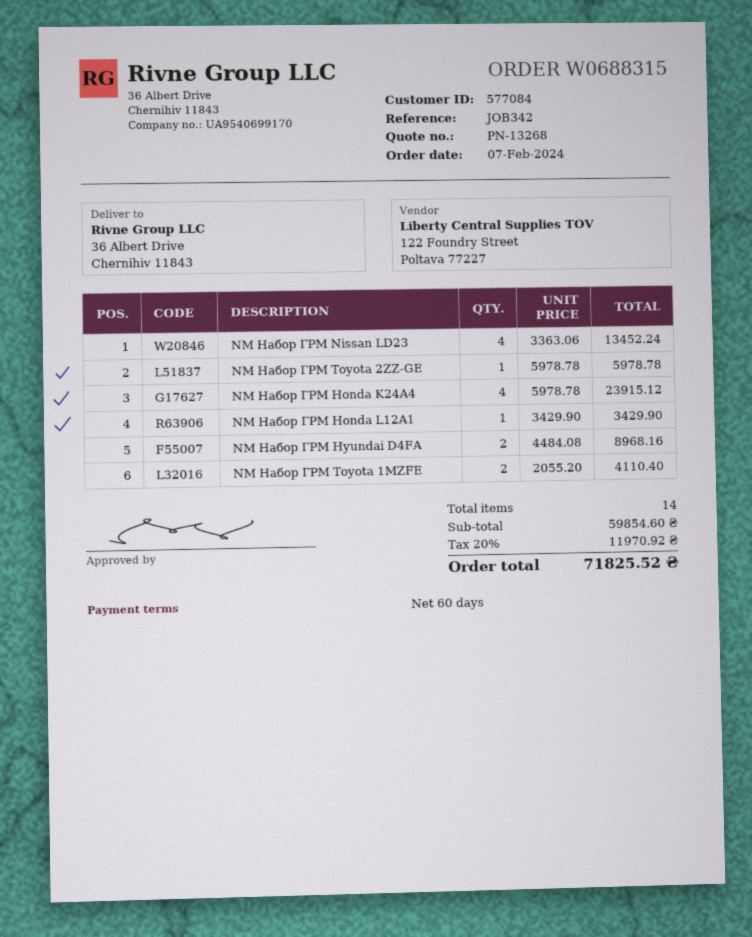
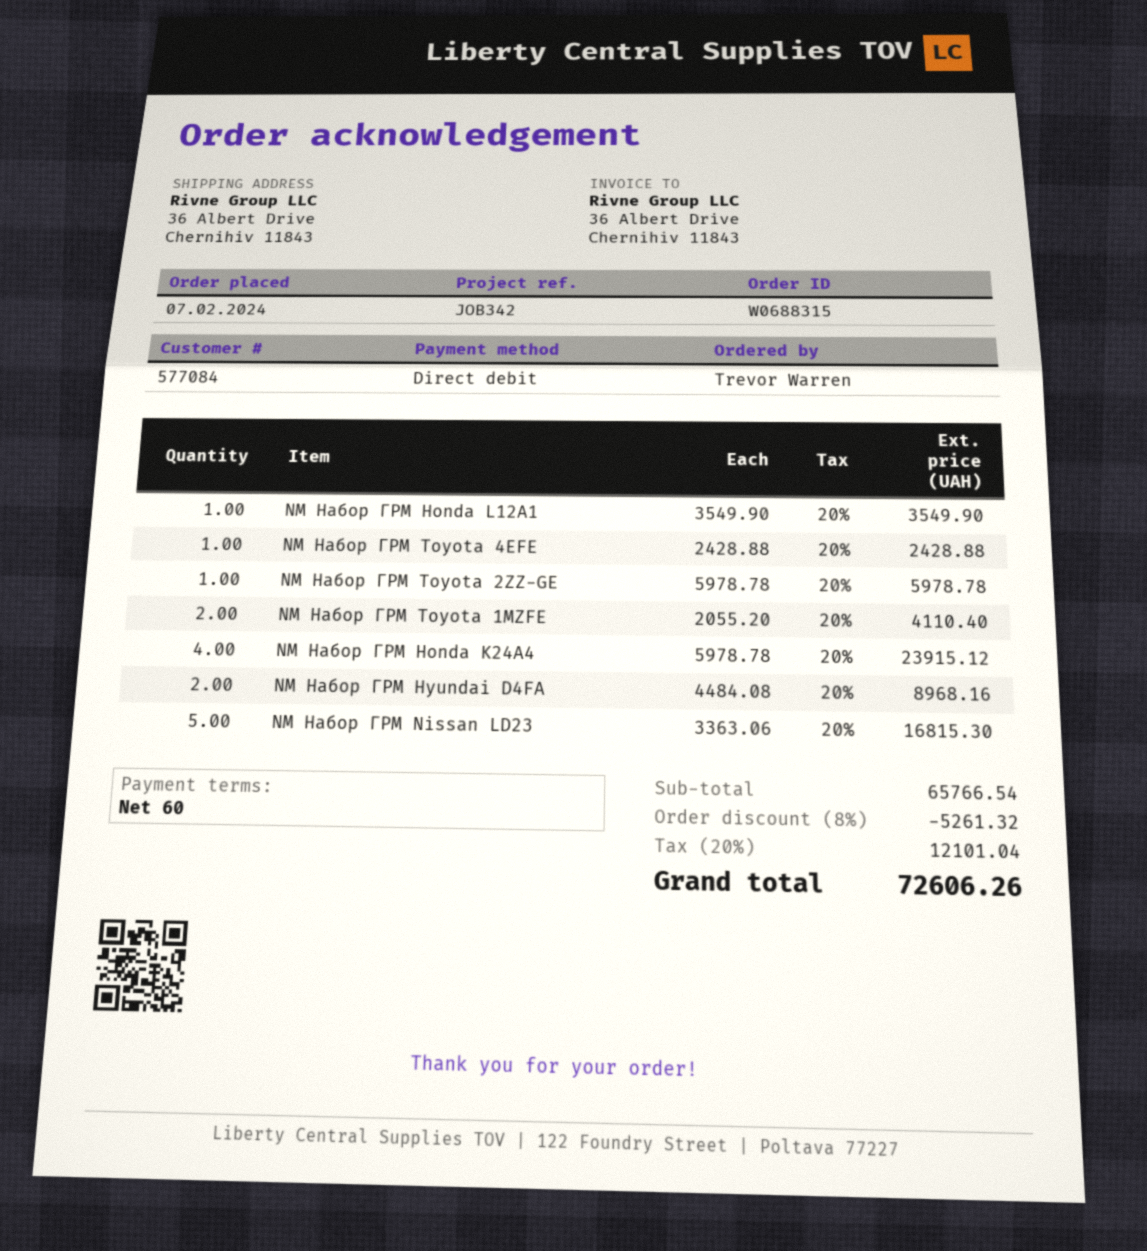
NM Набор ГРМ Nissan LD23: 4 x 3363.06 = 13452.24 -> 5 x 3363.06 = 16815.30
NM Набор ГРМ Honda L12A1: 1 x 3429.90 = 3429.90 -> 1 x 3549.90 = 3549.90
NM Набор ГРМ Toyota 4EFE: none -> 1 x 2428.88 = 2428.88
subtotal: 59854.60 -> 65766.54
discount: none -> 8% = 5261.32
tax: 20% = 11970.92 -> 20% = 12101.04
total: 71825.52 -> 72606.26

